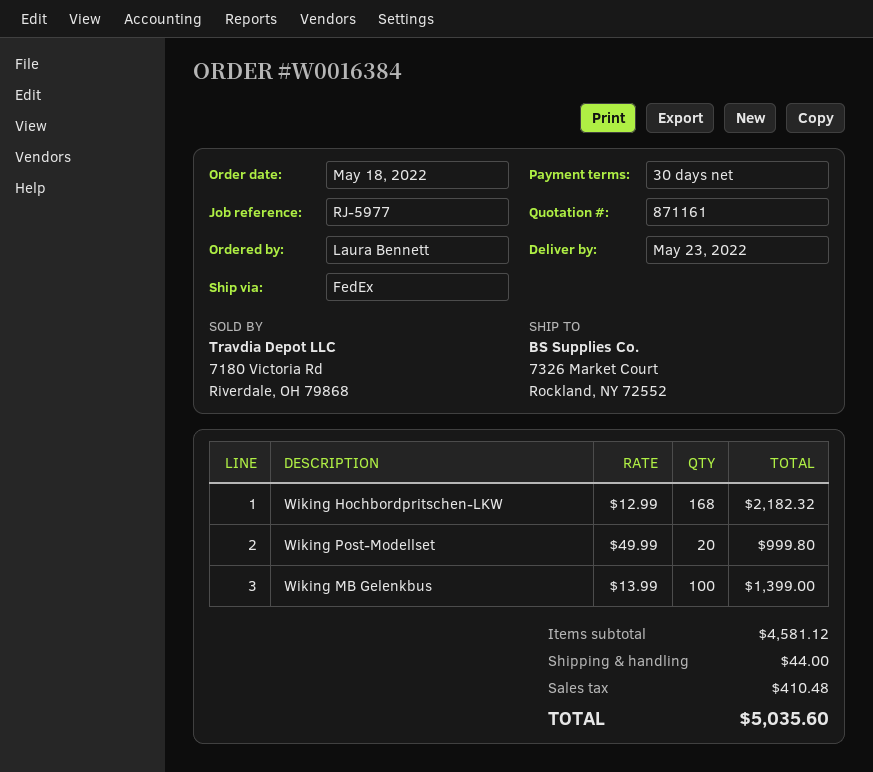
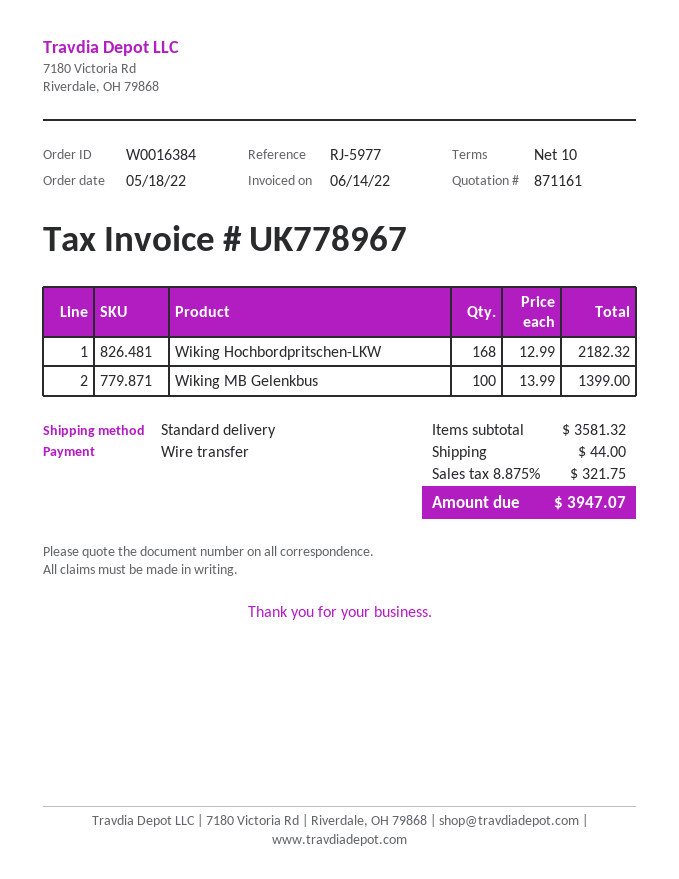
payment terms: 30 days -> 10 days
shipping method: FedEx -> standard
Wiking Post-Modellset: 20 x 49.99 = 999.80 -> none
subtotal: 4581.12 -> 3581.32
tax: 410.48 -> 321.75
total: 5035.60 -> 3947.07

